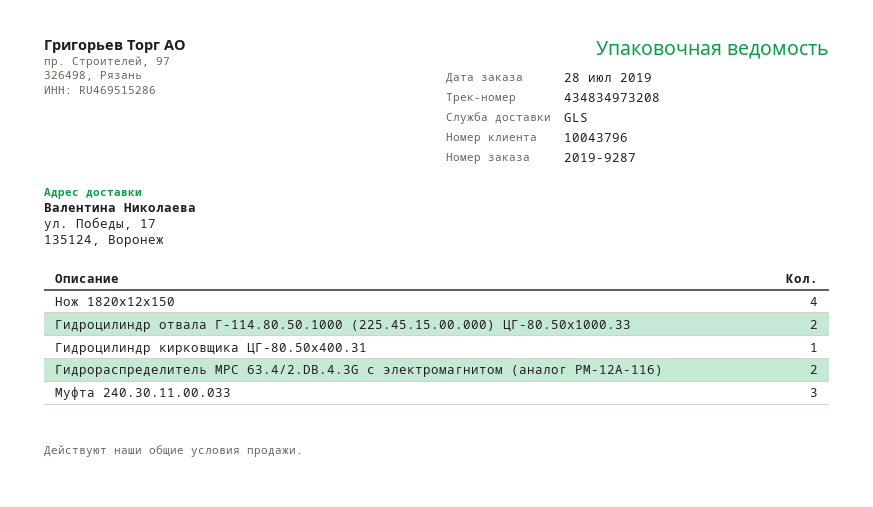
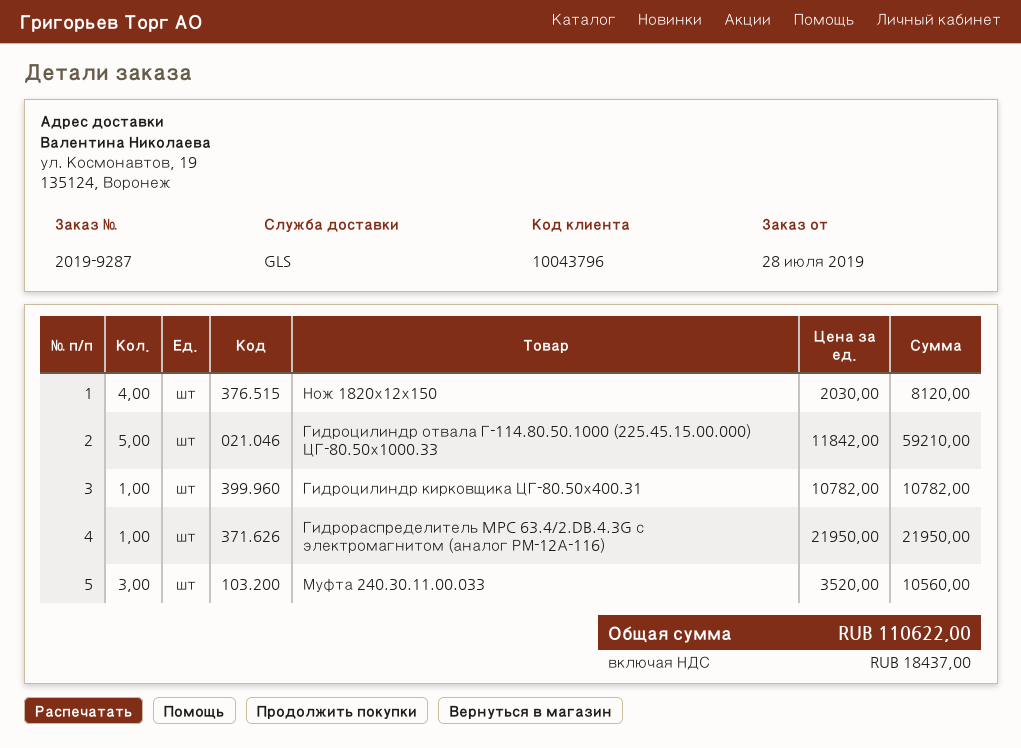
ship to: ул. Победы, 17, 135124, Воронеж -> ул. Космонавтов, 19, 135124, Воронеж
Гидроцилиндр отвала Г-114.80.50.1000 (225.45.15.00.000) ЦГ-80.50х1000.33: 2 -> 5
Гидрораспределитель MPC 63.4/2.DB.4.3G с электромагнитом (аналог РМ-12А-116): 2 -> 1

